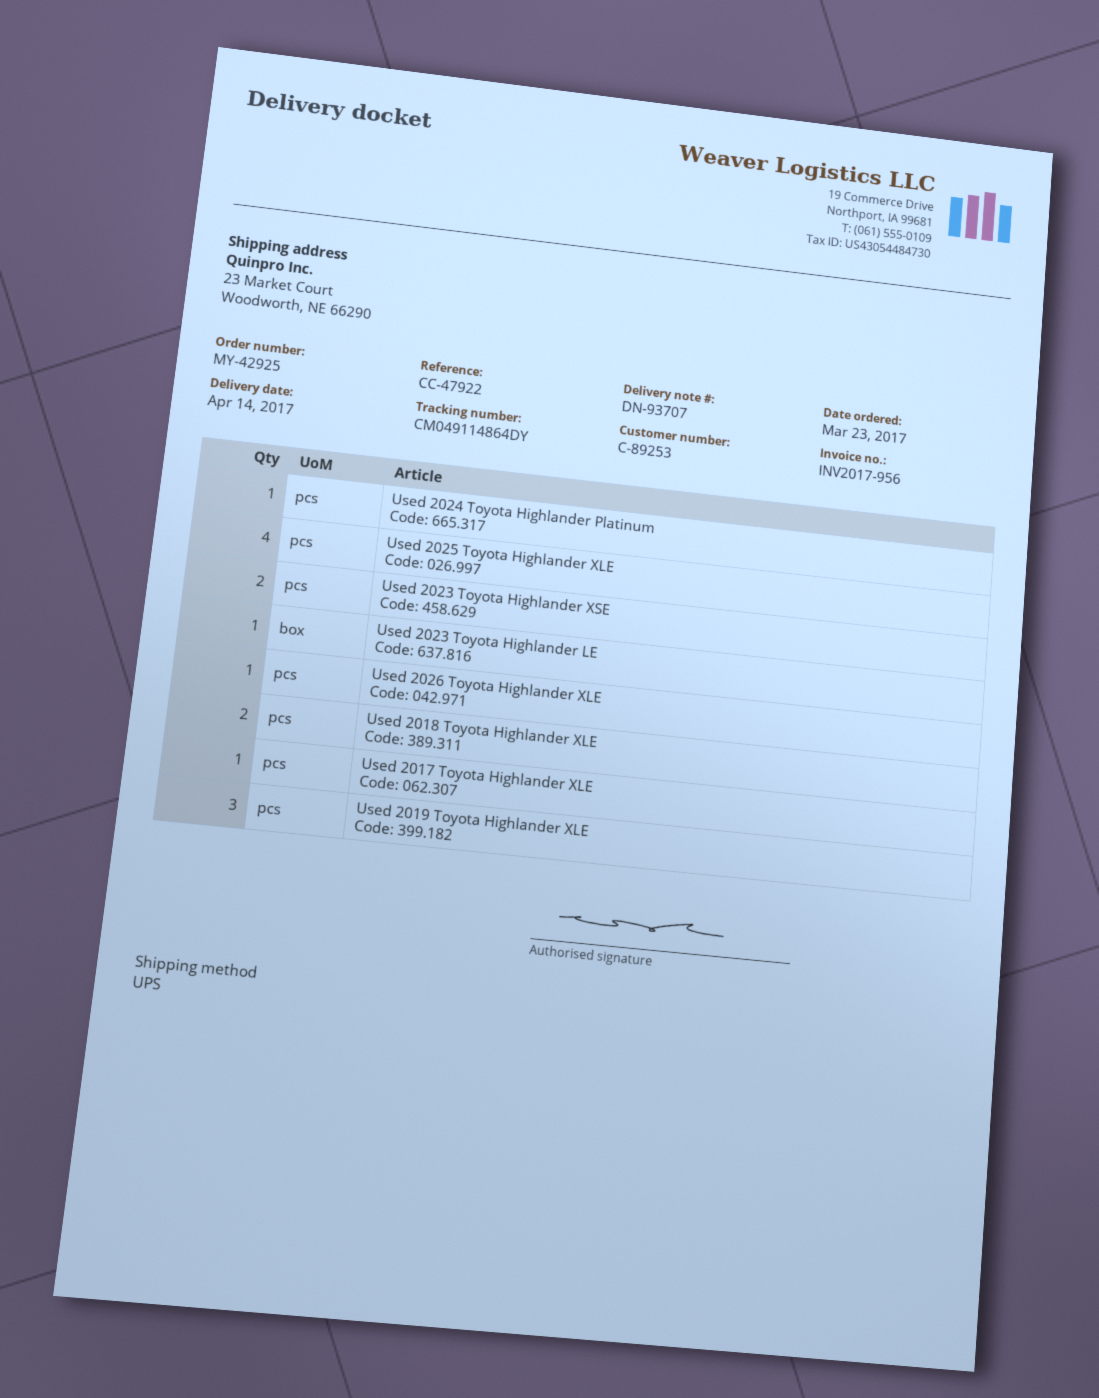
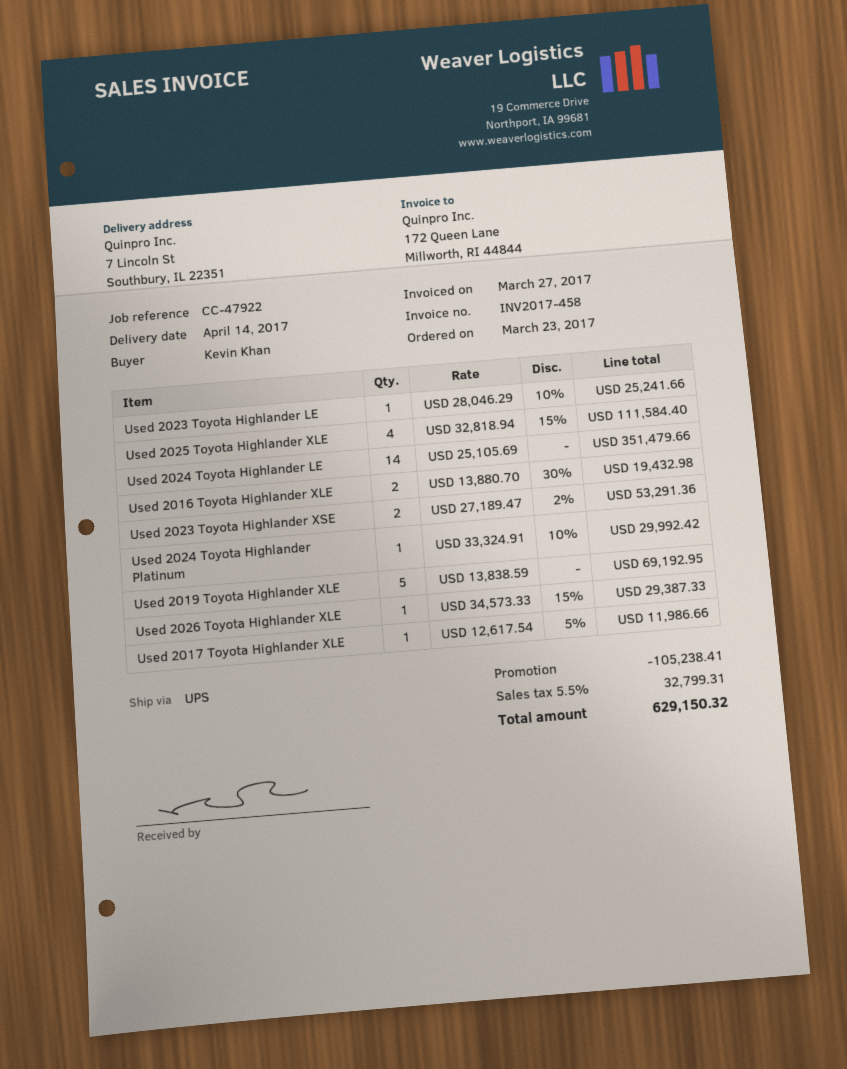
invoice number: INV2017-956 -> INV2017-458
ship to: 23 Market Court, Woodworth, NE 66290 -> 7 Lincoln St, Southbury, IL 22351
Used 2018 Toyota Highlander XLE: 2 -> none
Used 2019 Toyota Highlander XLE: 3 -> 5
Used 2024 Toyota Highlander LE: none -> 14
Used 2016 Toyota Highlander XLE: none -> 2

